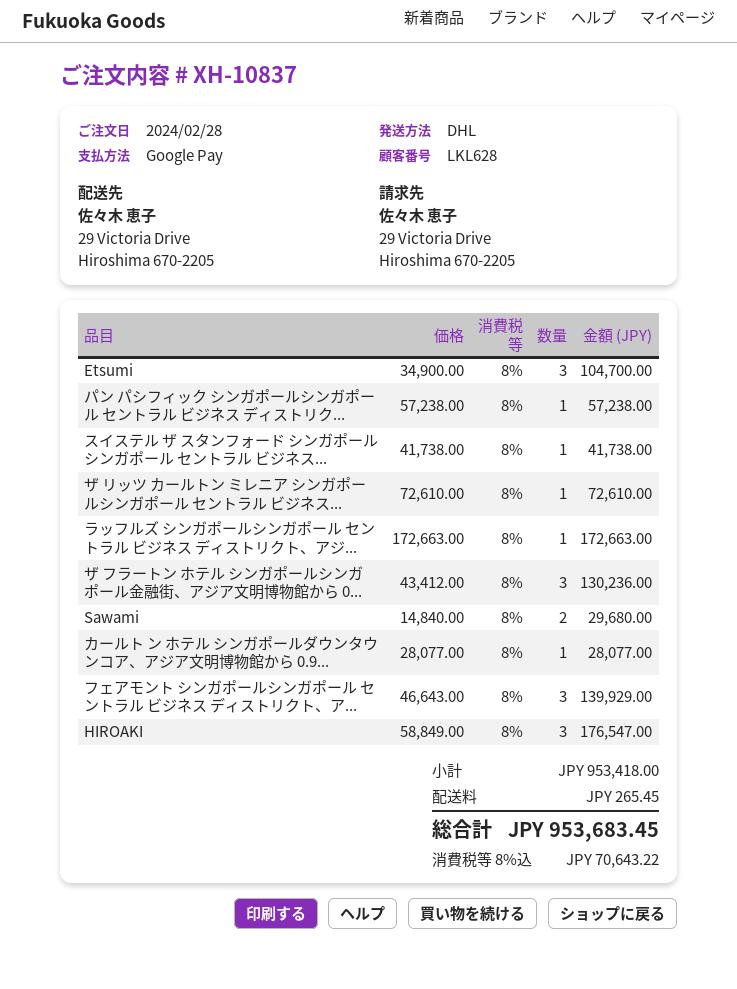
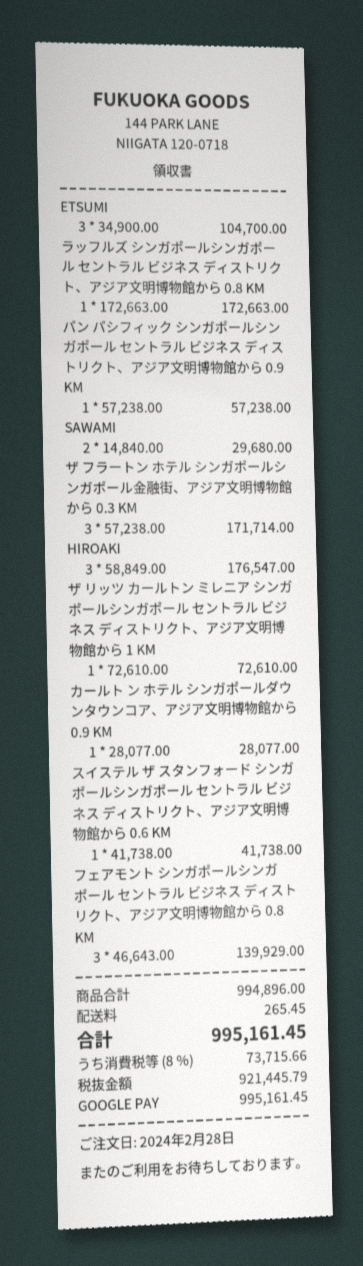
ザ フラートン ホテル シンガポールシンガポール金融街、アジア文明博物館から 0...: 3 x 43412.00 = 130236.00 -> 3 x 57238.00 = 171714.00
subtotal: 953418.00 -> 994896.00
tax: 8% = 70643.22 -> 8% = 73715.66
total: 953683.45 -> 995161.45

